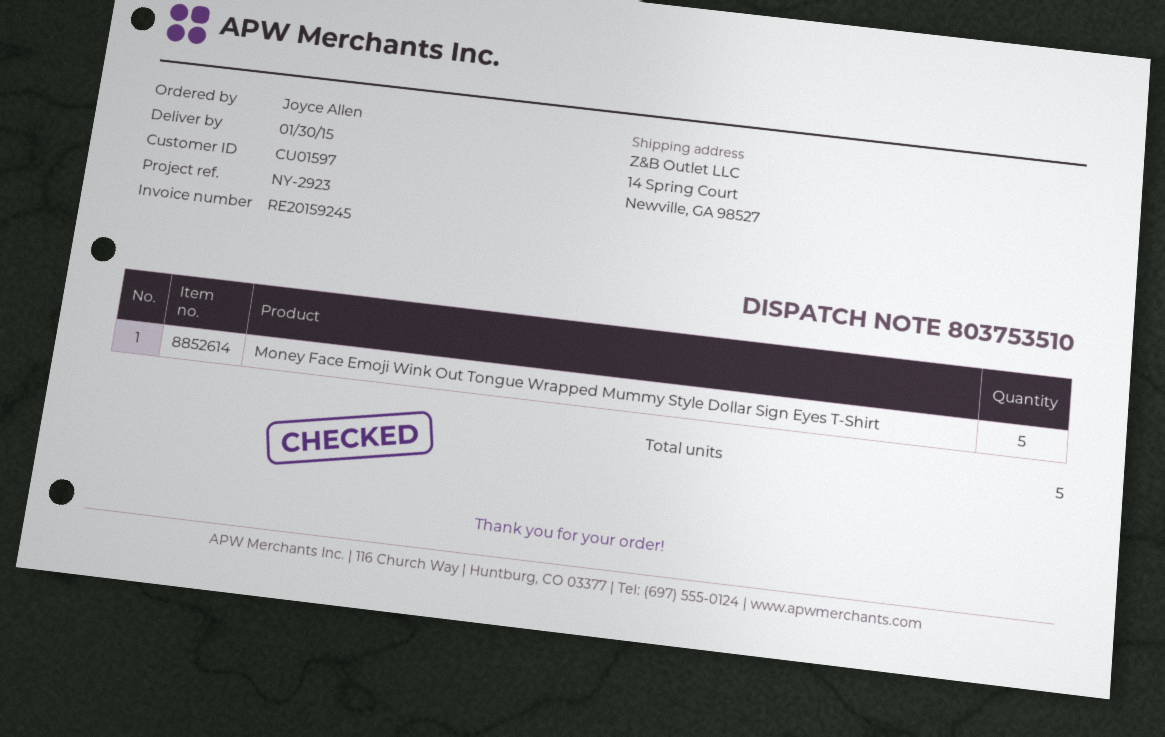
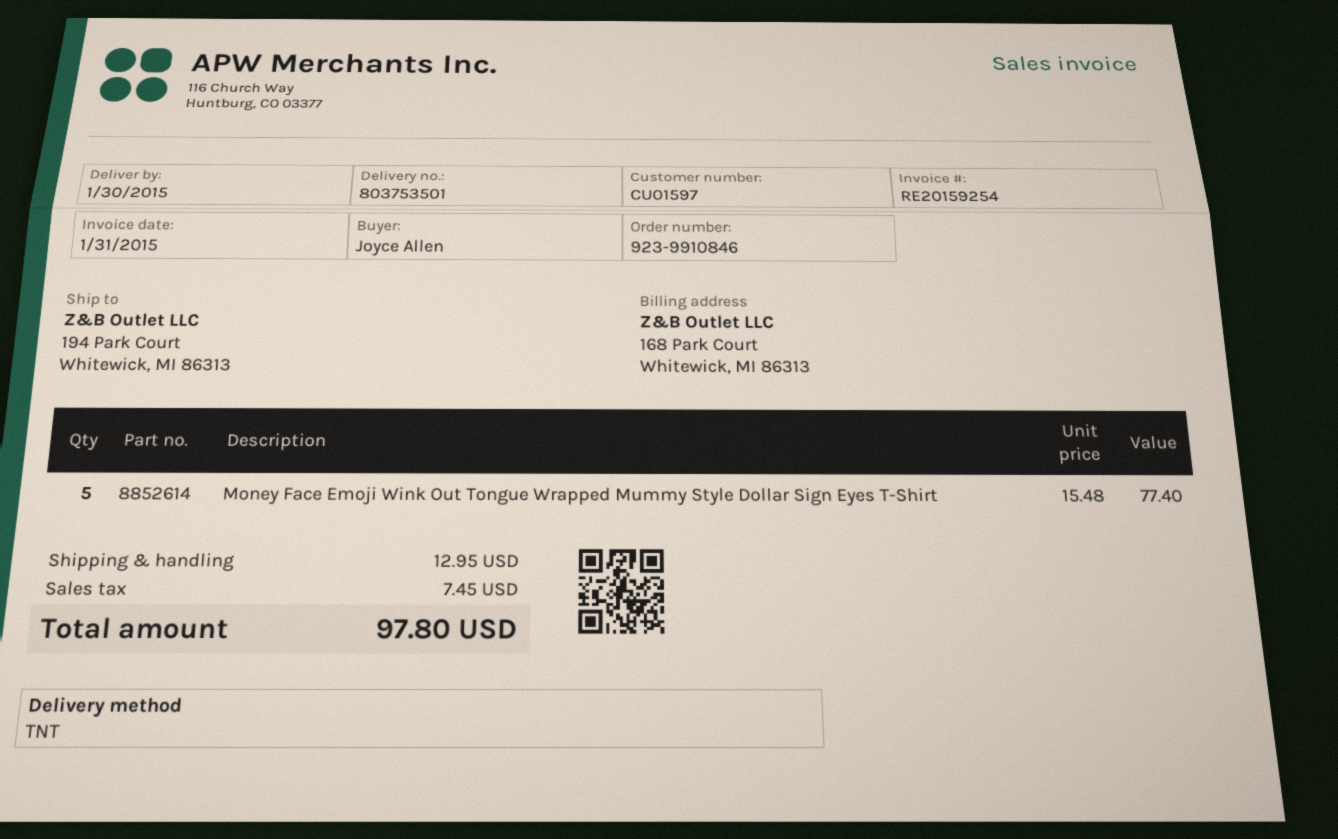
delivery note number: 803753510 -> 803753501
invoice number: RE20159245 -> RE20159254
ship to: 14 Spring Court, Newville, GA 98527 -> 194 Park Court, Whitewick, MI 86313

